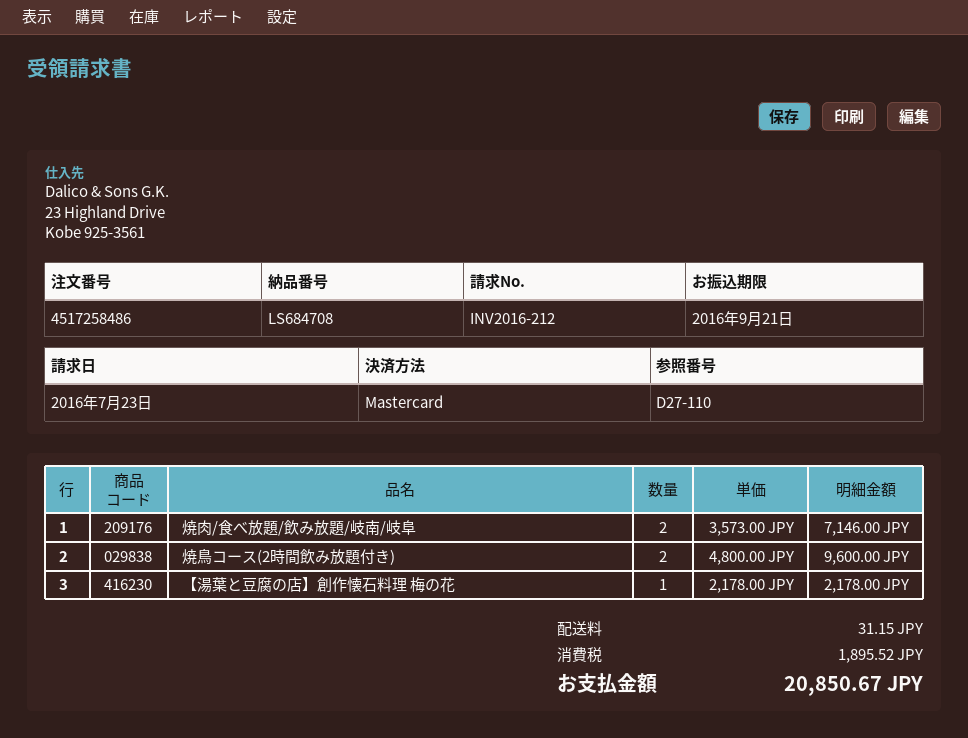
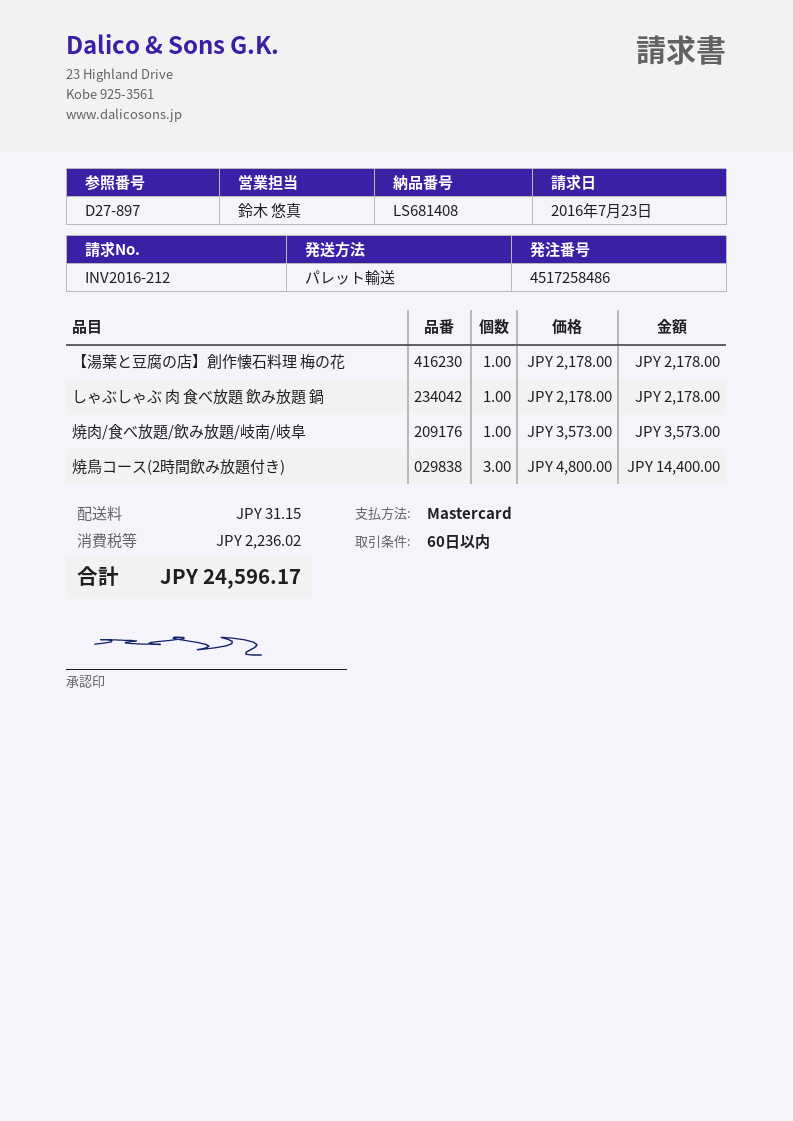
delivery note number: LS684708 -> LS681408
reference: D27-110 -> D27-897
焼肉/食べ放題/飲み放題/岐南/岐阜: 2 x 3573.00 = 7146.00 -> 1 x 3573.00 = 3573.00
焼鳥コース(2時間飲み放題付き): 2 x 4800.00 = 9600.00 -> 3 x 4800.00 = 14400.00
しゃぶしゃぶ 肉 食べ放題 飲み放題 鍋: none -> 1 x 2178.00 = 2178.00
tax: 1895.52 -> 2236.02
total: 20850.67 -> 24596.17

